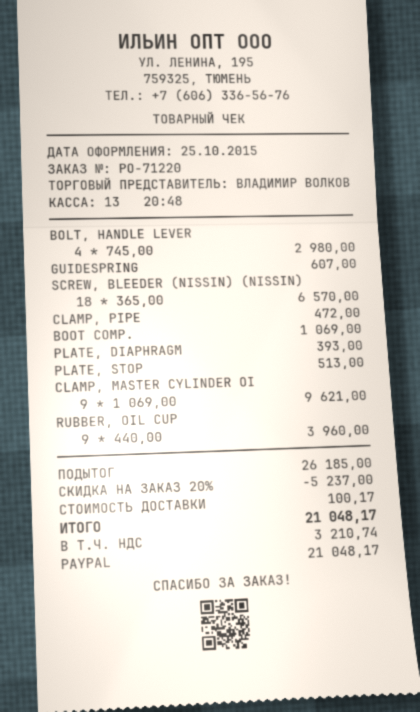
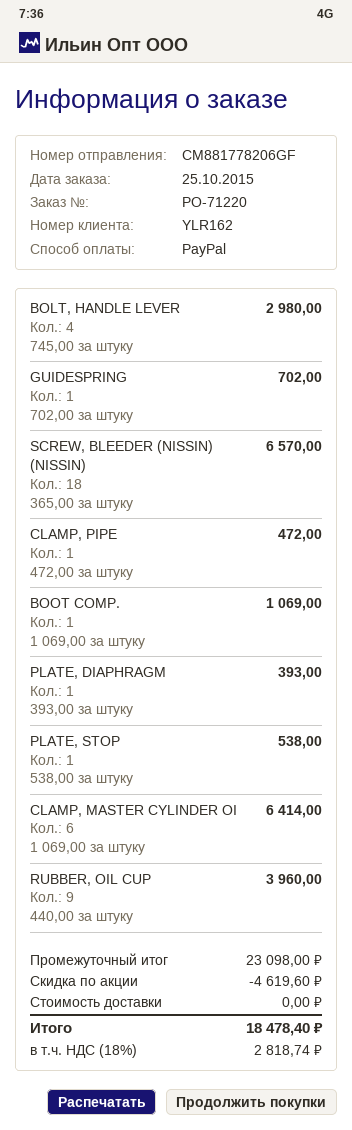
GUIDESPRING: 1 x 607.00 = 607.00 -> 1 x 702.00 = 702.00
PLATE, STOP: 1 x 513.00 = 513.00 -> 1 x 538.00 = 538.00
CLAMP, MASTER CYLINDER OI: 9 x 1069.00 = 9621.00 -> 6 x 1069.00 = 6414.00
subtotal: 26185.00 -> 23098.00
discount: 5237.00 -> 4619.60
shipping: 100.17 -> 0.00
tax: 3210.74 -> 2818.74
total: 21048.17 -> 18478.40

